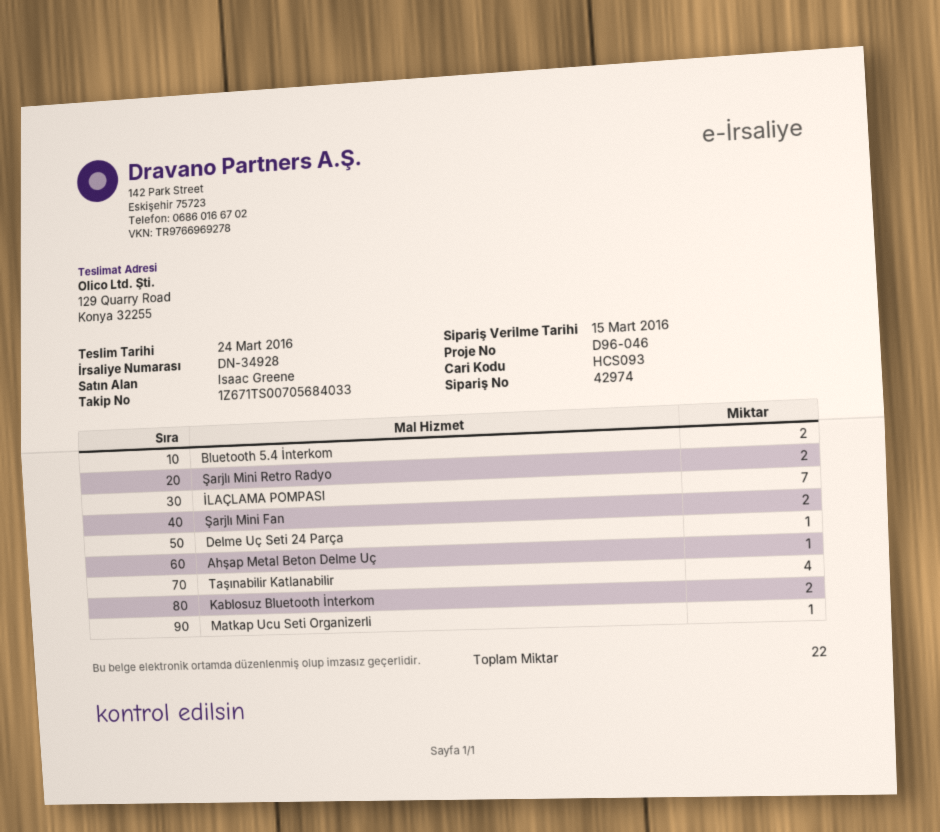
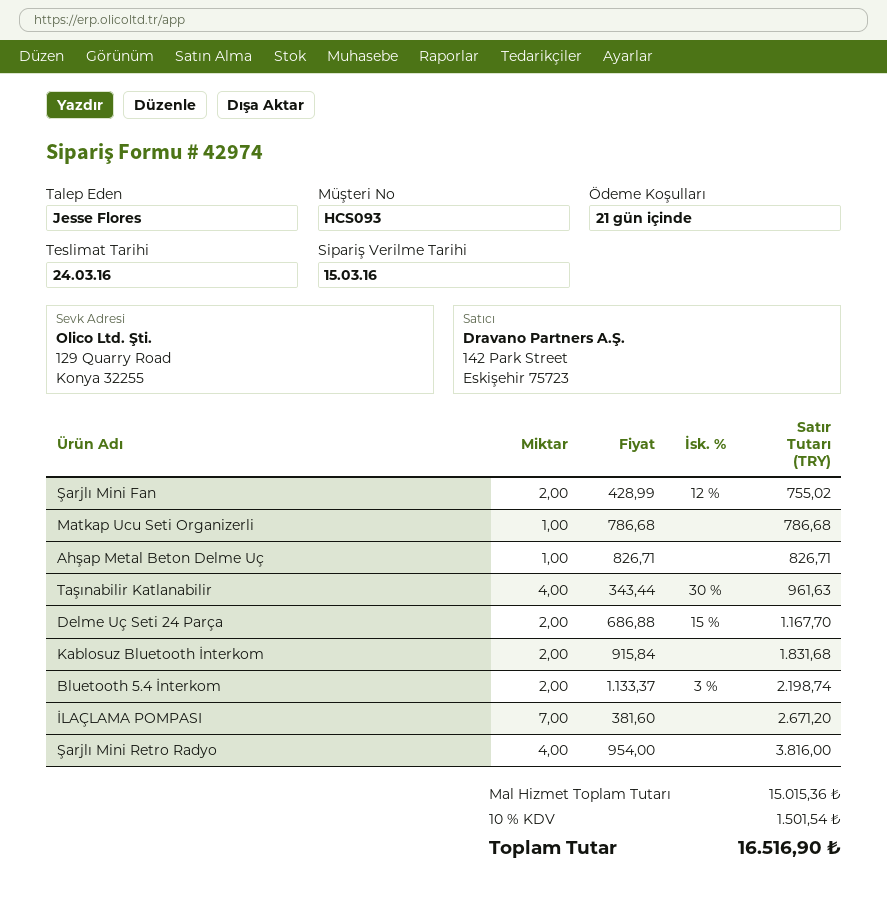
ordered by: Isaac Greene -> Jesse Flores
Şarjlı Mini Retro Radyo: 2 -> 4
Delme Uç Seti 24 Parça: 1 -> 2

